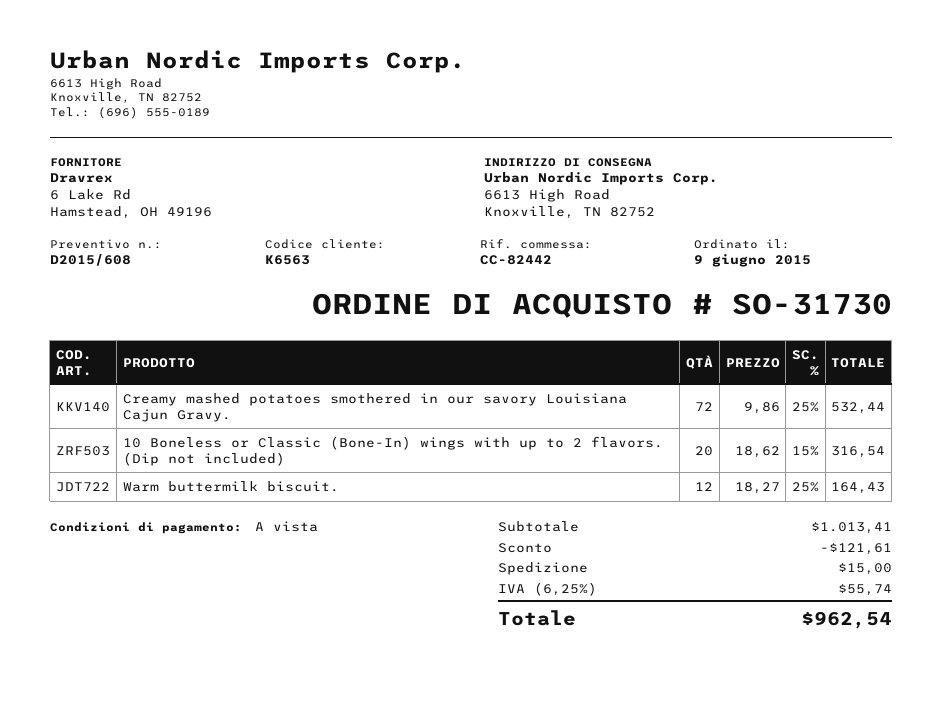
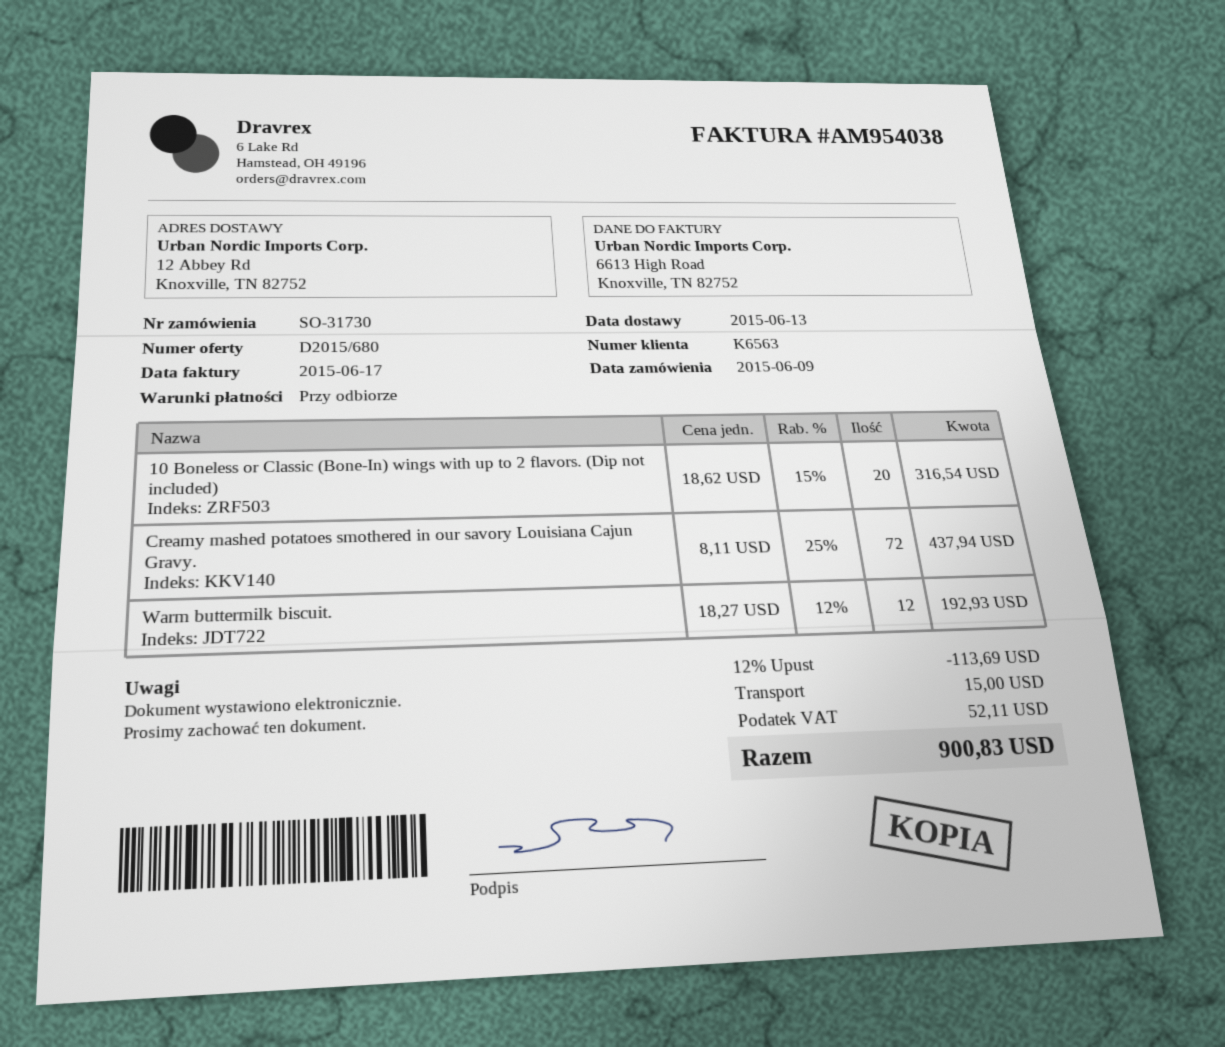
quote number: D2015/608 -> D2015/680
ship to: 6613 High Road, Knoxville, TN 82752 -> 12 Abbey Rd, Knoxville, TN 82752
Creamy mashed potatoes smothered in our savory Louisiana Cajun Gravy.: 72 x 9.86 - 25% = 532.44 -> 72 x 8.11 - 25% = 437.94
Warm buttermilk biscuit.: 12 x 18.27 - 25% = 164.43 -> 12 x 18.27 - 12% = 192.93
discount: 121.61 -> 113.69
tax: 55.74 -> 52.11
total: 962.54 -> 900.83

